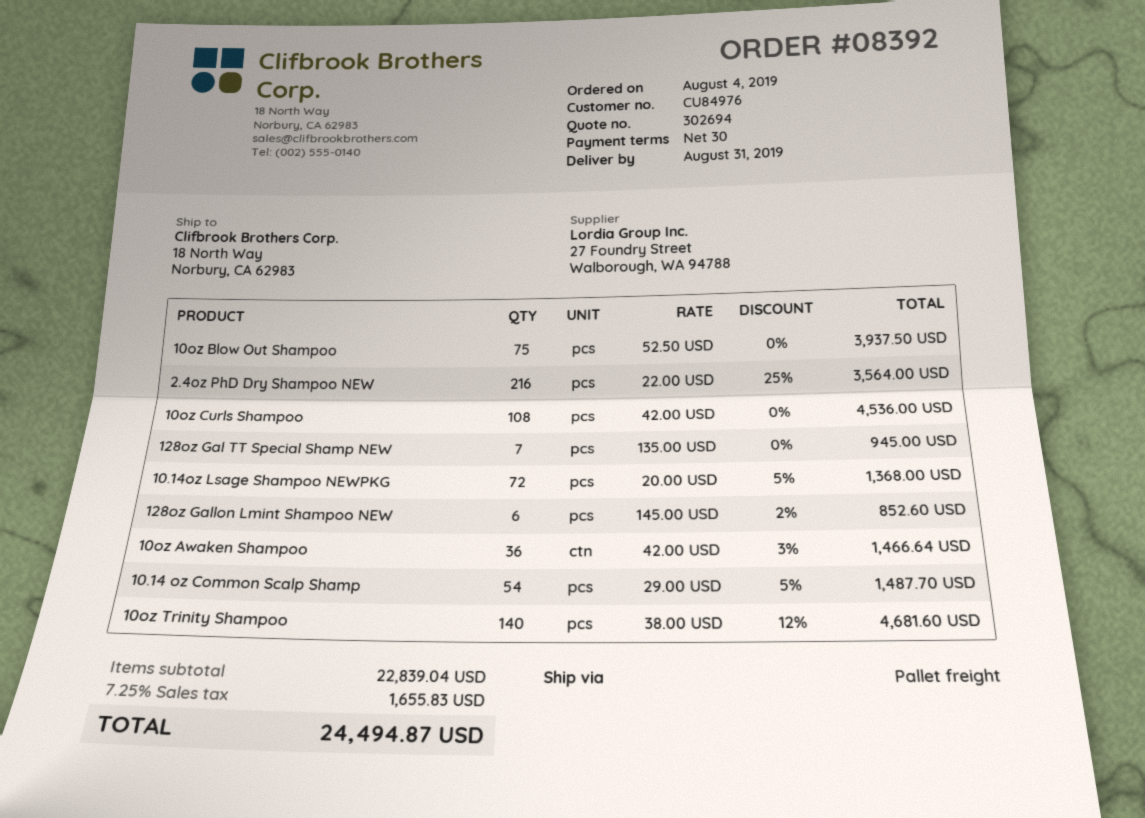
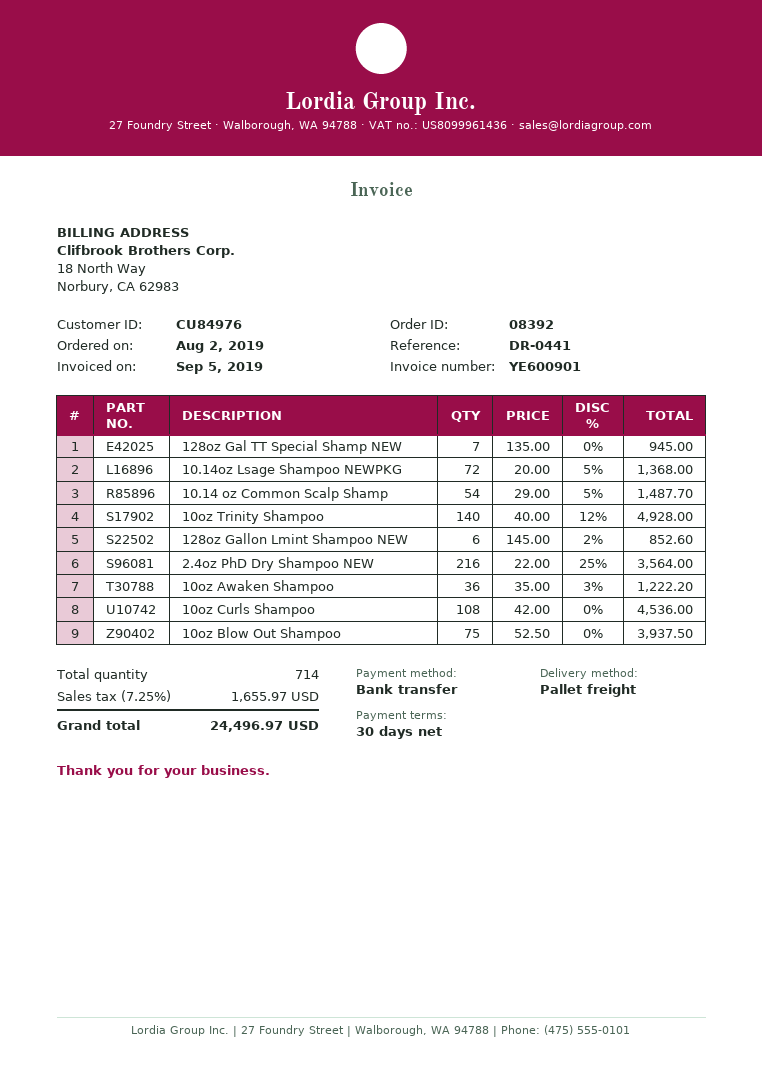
order date: 2019-08-04 -> 2019-08-02
10oz Awaken Shampoo: 36 x 42.00 - 3% = 1466.64 -> 36 x 35.00 - 3% = 1222.20
10oz Trinity Shampoo: 140 x 38.00 - 12% = 4681.60 -> 140 x 40.00 - 12% = 4928.00
tax: 7.25% = 1655.83 -> 7.25% = 1655.97
total: 24494.87 -> 24496.97

